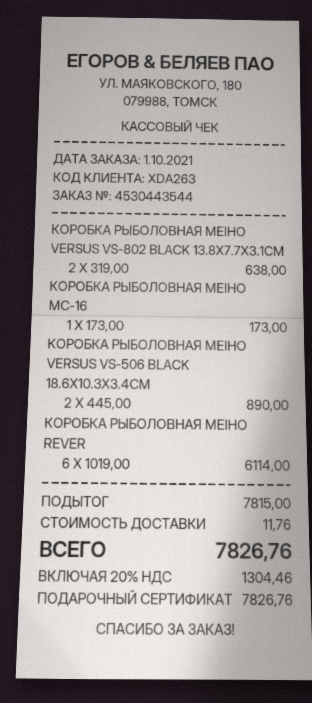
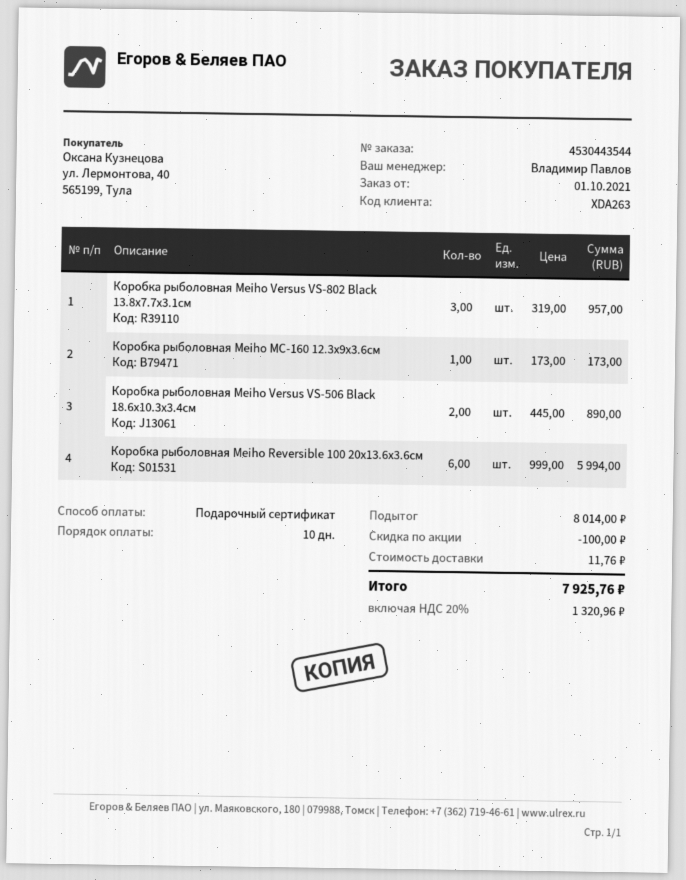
КОРОБКА РЫБОЛОВНАЯ MEIHO VERSUS VS-802 BLACK 13.8X7.7X3.1СМ: 2 x 319.00 = 638.00 -> 3 x 319.00 = 957.00
КОРОБКА РЫБОЛОВНАЯ MEIHO REVER: 6 x 1019.00 = 6114.00 -> 6 x 999.00 = 5994.00
subtotal: 7815.00 -> 8014.00
discount: none -> 100.00
tax: 20% = 1304.46 -> 20% = 1320.96
total: 7826.76 -> 7925.76

